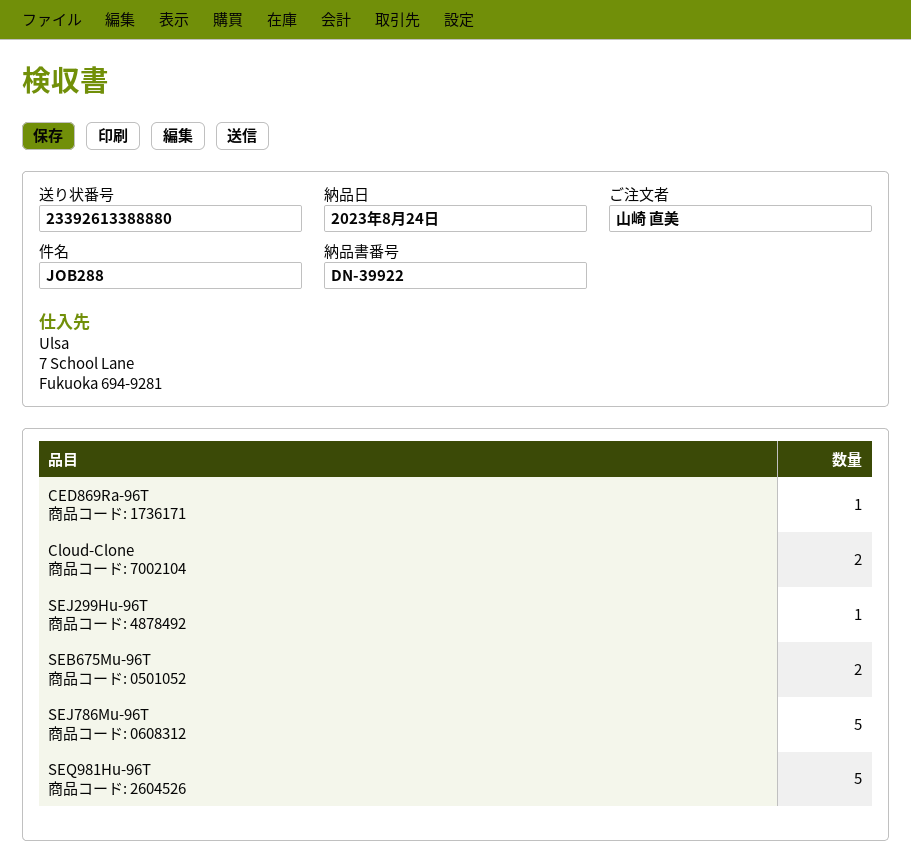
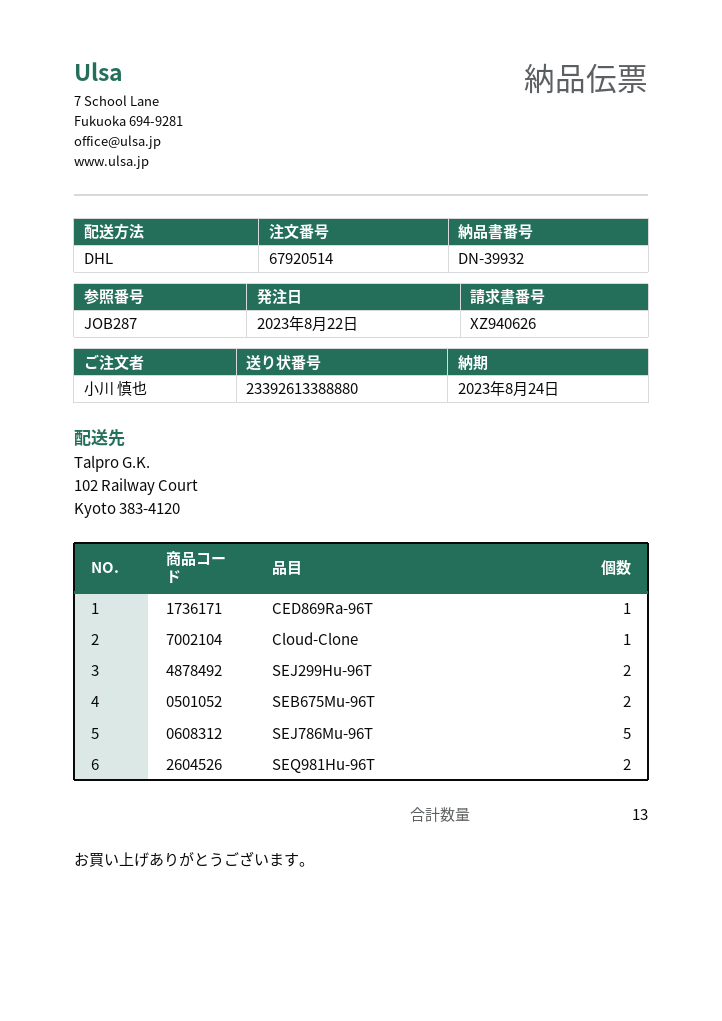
delivery note number: DN-39922 -> DN-39932
reference: JOB288 -> JOB287
ordered by: 山崎 直美 -> 小川 慎也
Cloud-Clone: 2 -> 1
SEJ299Hu-96T: 1 -> 2
SEQ981Hu-96T: 5 -> 2

